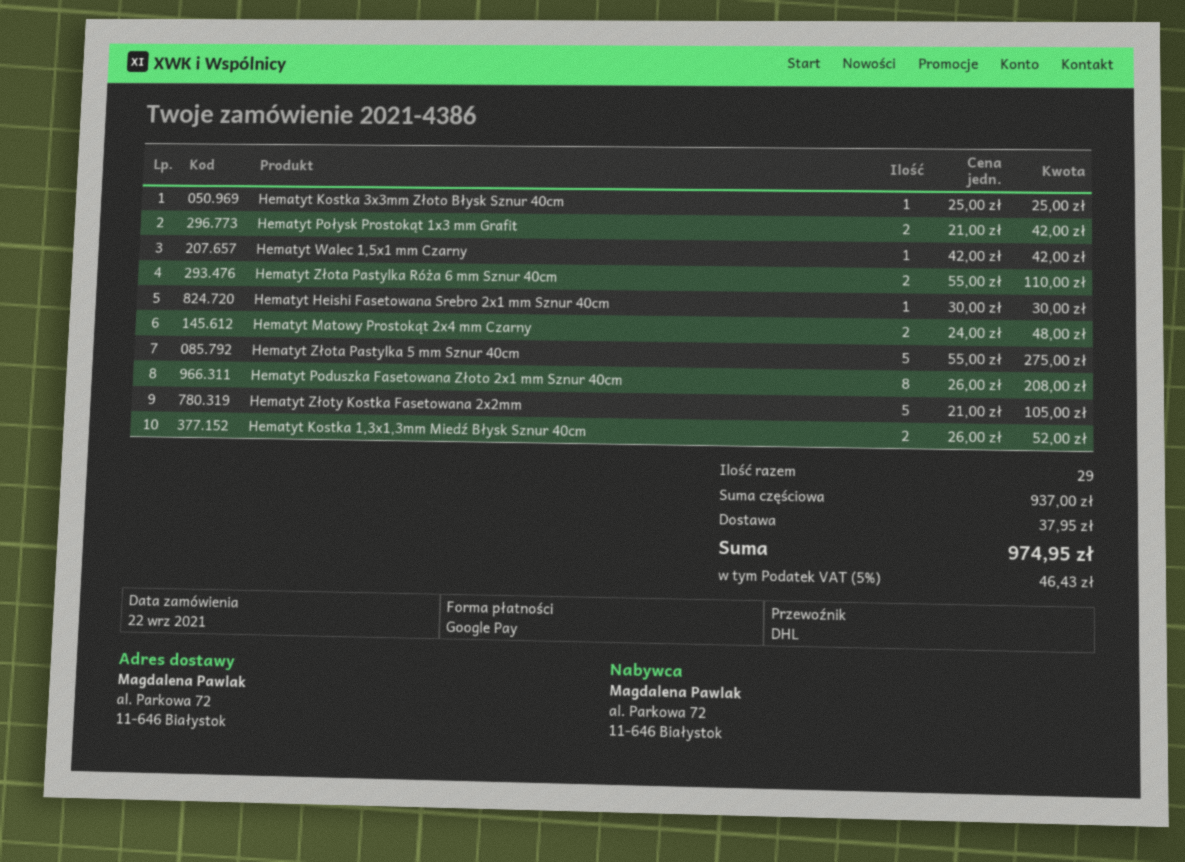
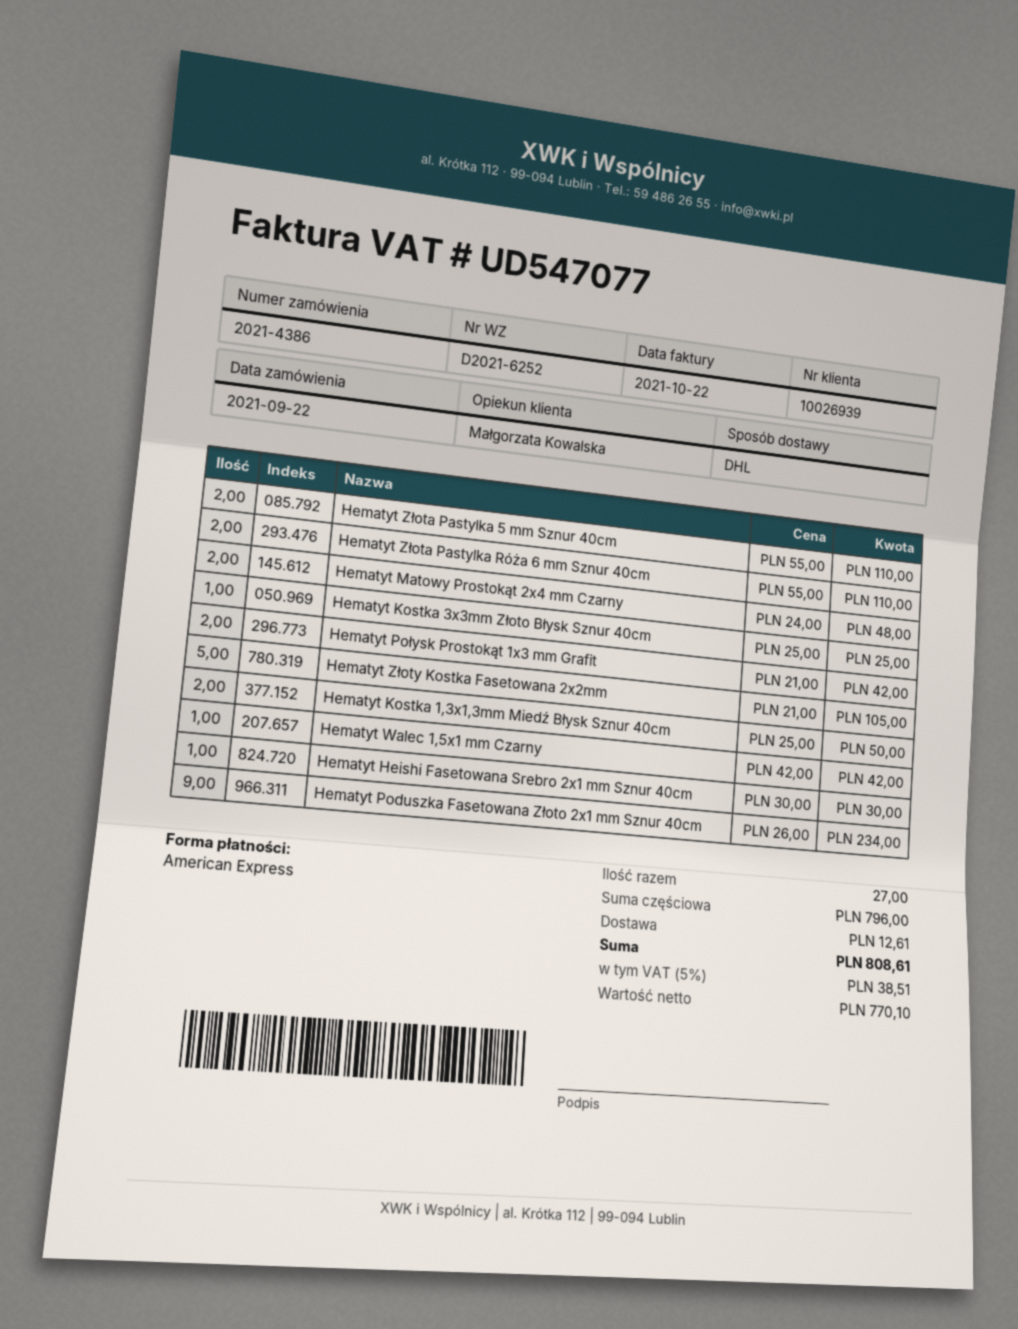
payment method: Google Pay -> American Express
Hematyt Złota Pastylka 5 mm Sznur 40cm: 5 x 55.00 = 275.00 -> 2 x 55.00 = 110.00
Hematyt Poduszka Fasetowana Złoto 2x1 mm Sznur 40cm: 8 x 26.00 = 208.00 -> 9 x 26.00 = 234.00
Hematyt Kostka 1,3x1,3mm Miedź Błysk Sznur 40cm: 2 x 26.00 = 52.00 -> 2 x 25.00 = 50.00
total quantity: 29 -> 27
subtotal: 937.00 -> 796.00
shipping: 37.95 -> 12.61
tax: 5% = 46.43 -> 5% = 38.51
total: 974.95 -> 808.61

